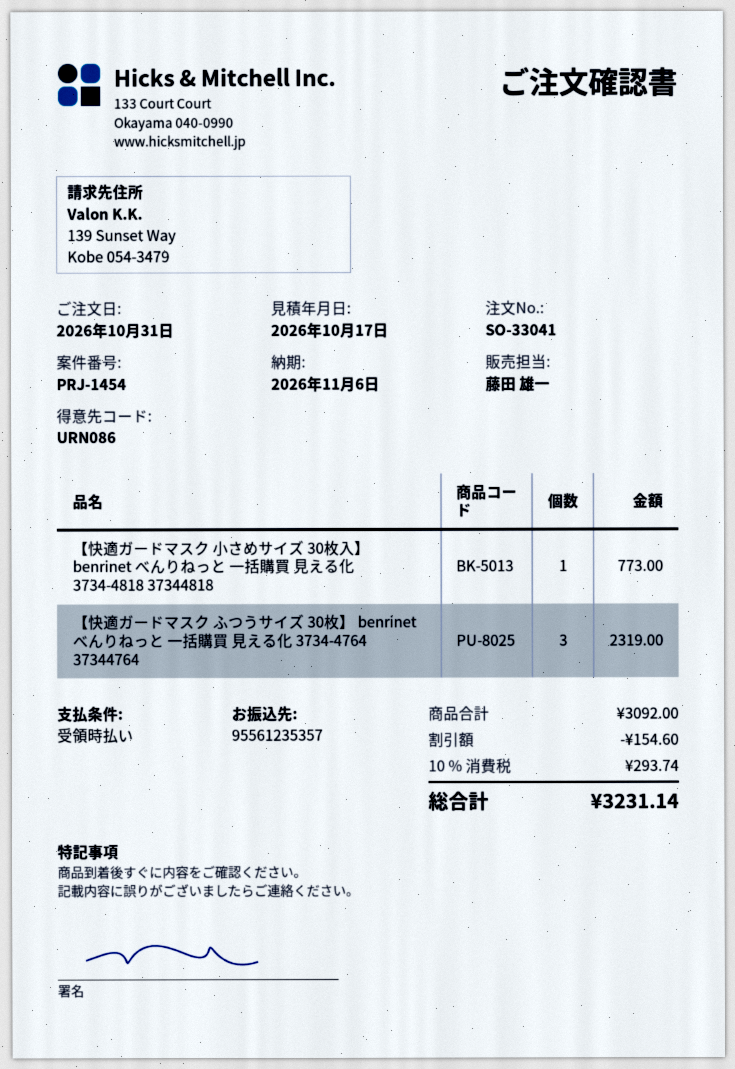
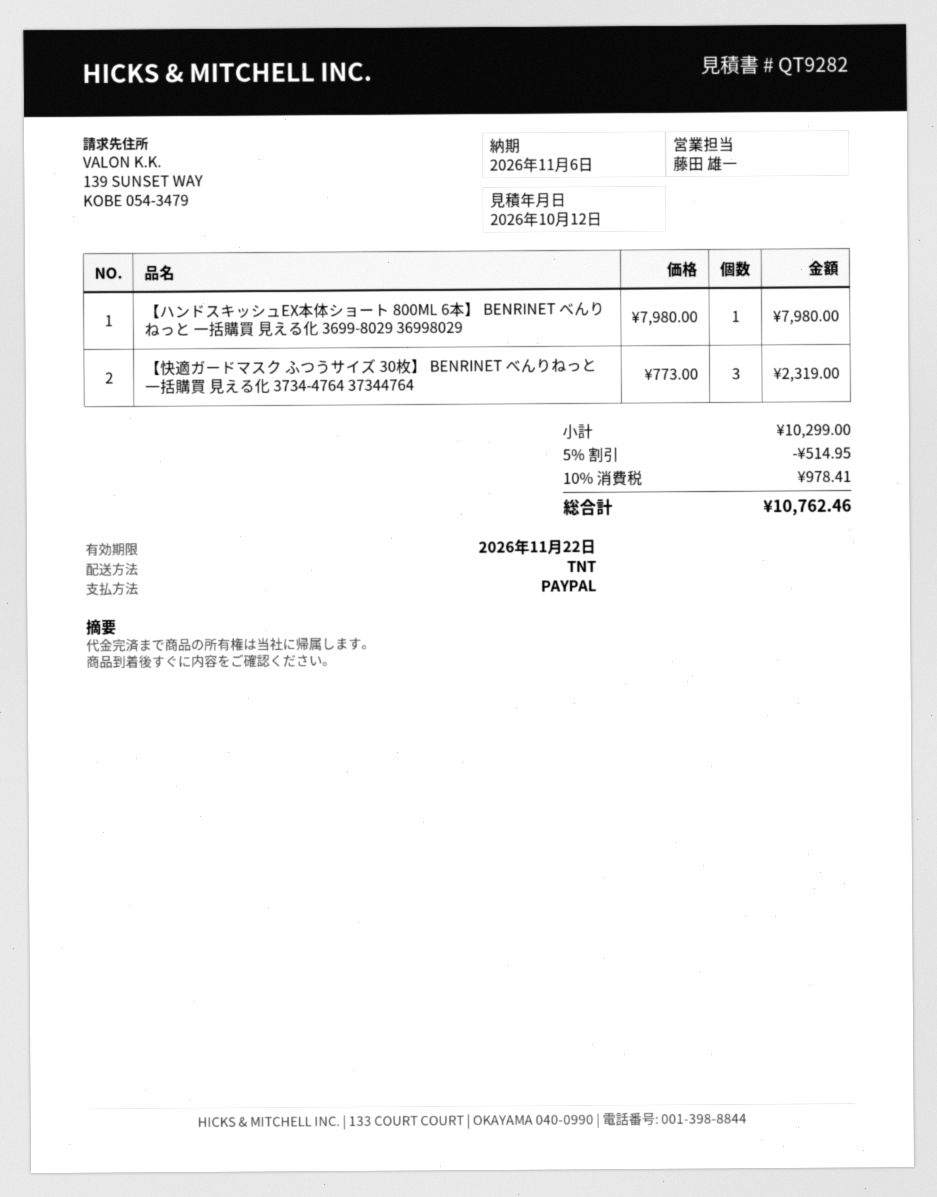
quote date: 2026-10-17 -> 2026-10-12
【快適ガードマスク 小さめサイズ 30枚入】 benrinet べんりねっと 一括購買 見える化 3734-4818 37344818: 1 for 773.00 -> none
【ハンドスキッシュEX本体ショート 800ML 6本】 BENRINET べんりねっと 一括購買 見える化 3699-8029 36998029: none -> 1 for 7980.00
subtotal: 3092.00 -> 10299.00
discount: 154.60 -> 514.95
tax: 10% = 293.74 -> 10% = 978.41
total: 3231.14 -> 10762.46

